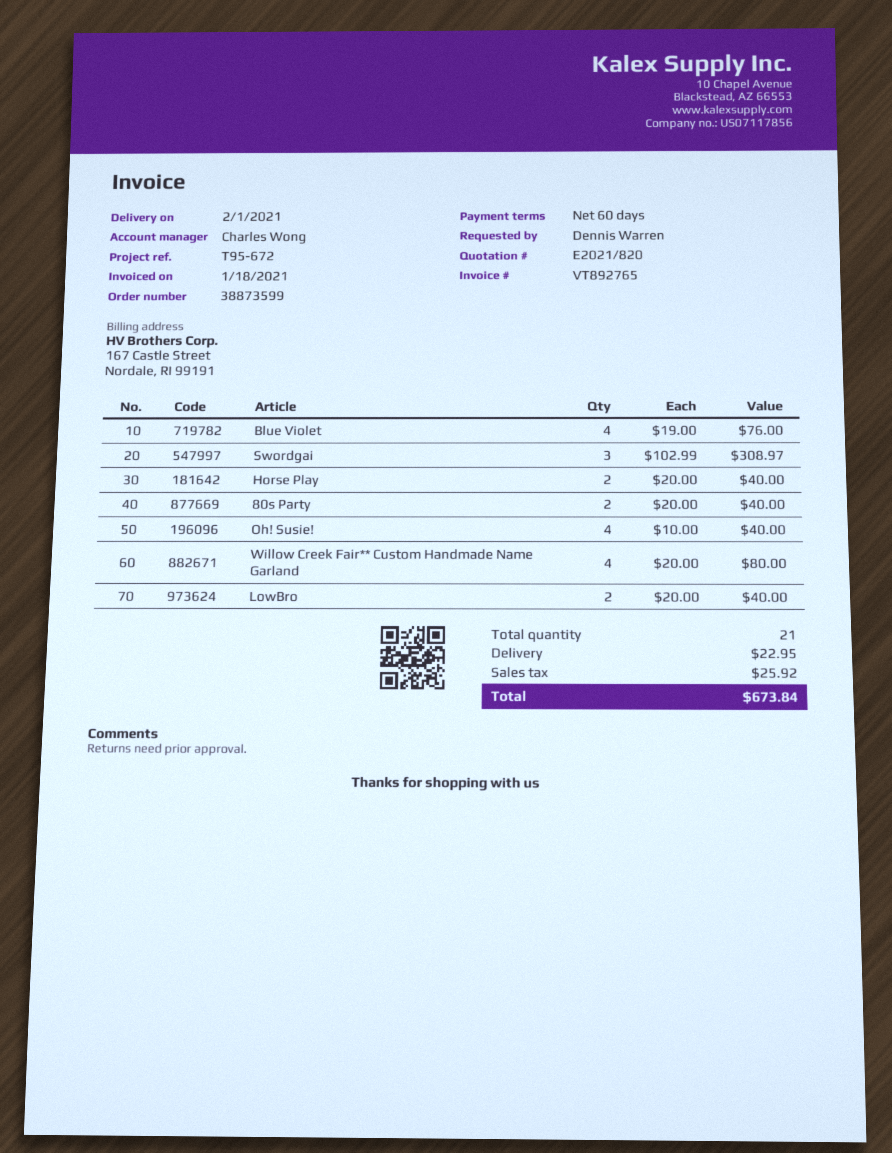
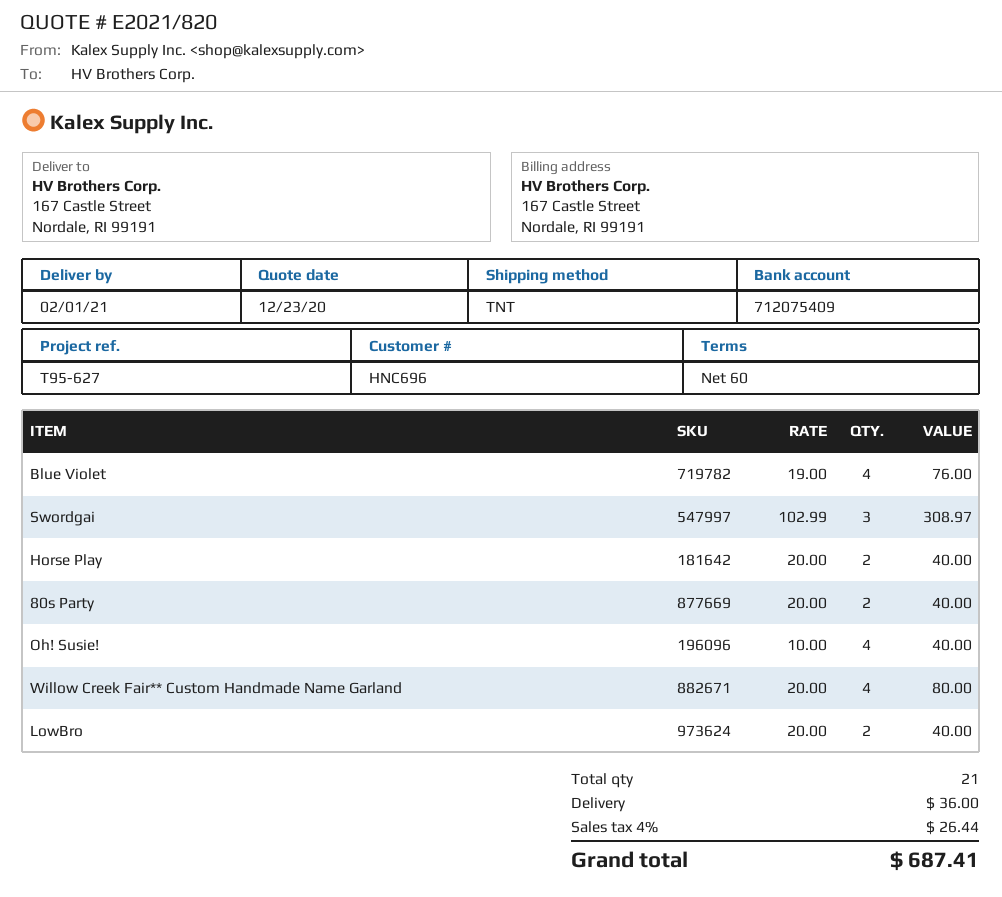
reference: T95-672 -> T95-627
shipping: 22.95 -> 36.00
tax: 25.92 -> 26.44
total: 673.84 -> 687.41

